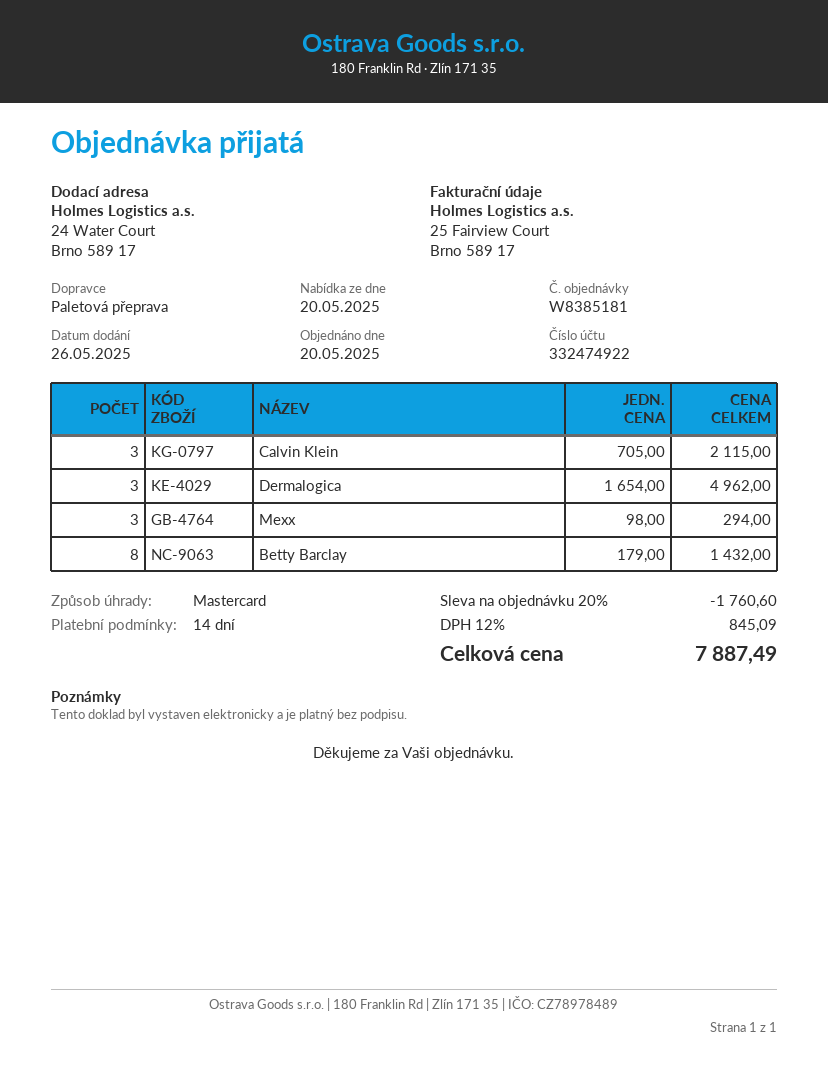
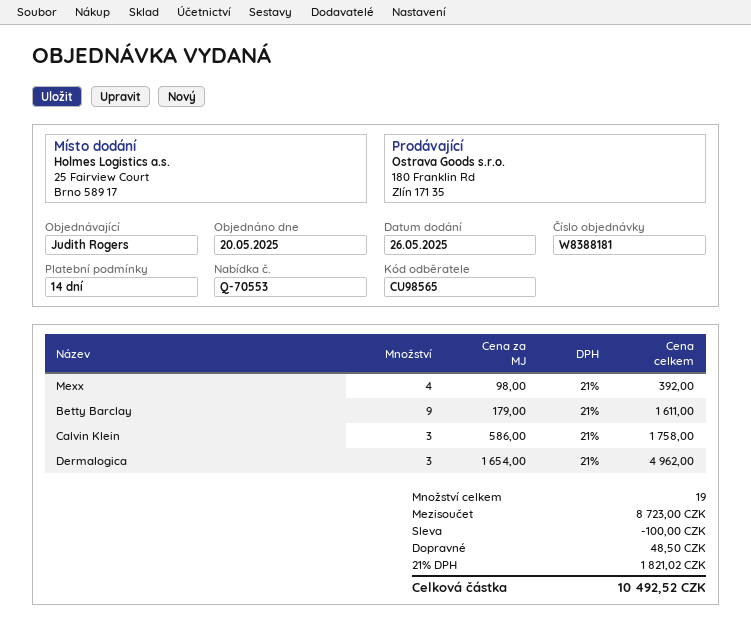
order number: W8385181 -> W8388181
ship to: 24 Water Court, Brno 589 17 -> 25 Fairview Court, Brno 589 17
Calvin Klein: 3 x 705.00 = 2115.00 -> 3 x 586.00 = 1758.00
Mexx: 3 x 98.00 = 294.00 -> 4 x 98.00 = 392.00
Betty Barclay: 8 x 179.00 = 1432.00 -> 9 x 179.00 = 1611.00
discount: 1760.60 -> 100.00
shipping: none -> 48.50
tax: 12% = 845.09 -> 21% = 1821.02
total: 7887.49 -> 10492.52

